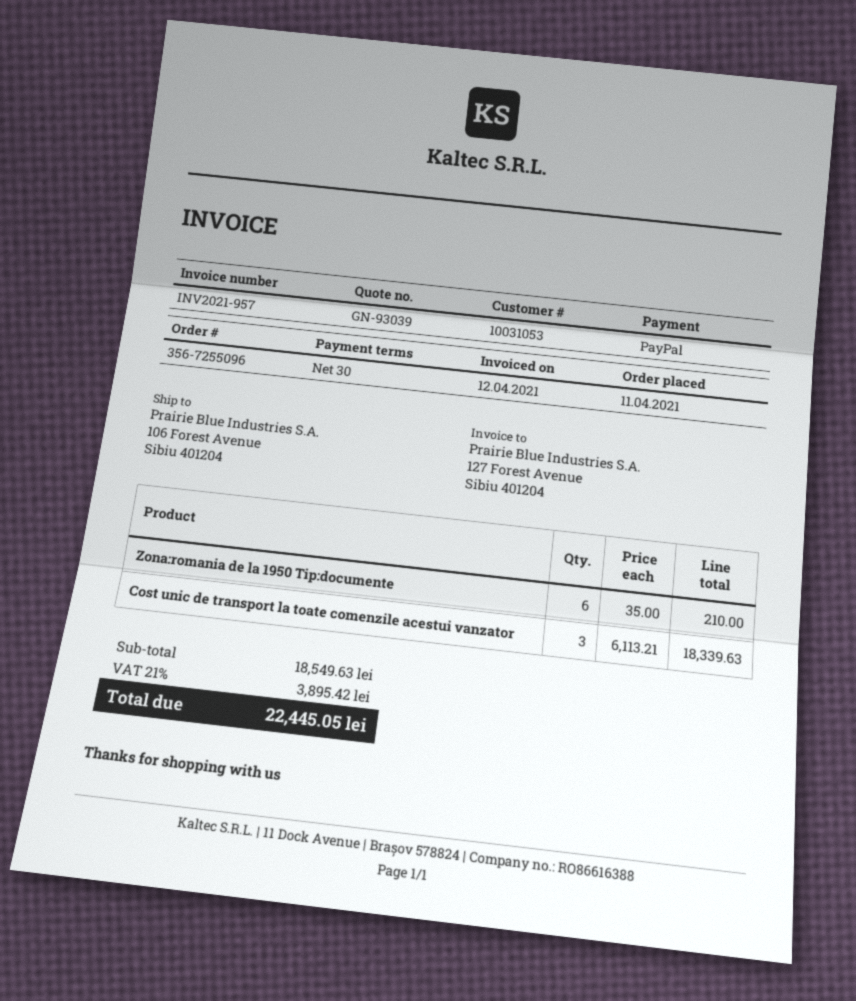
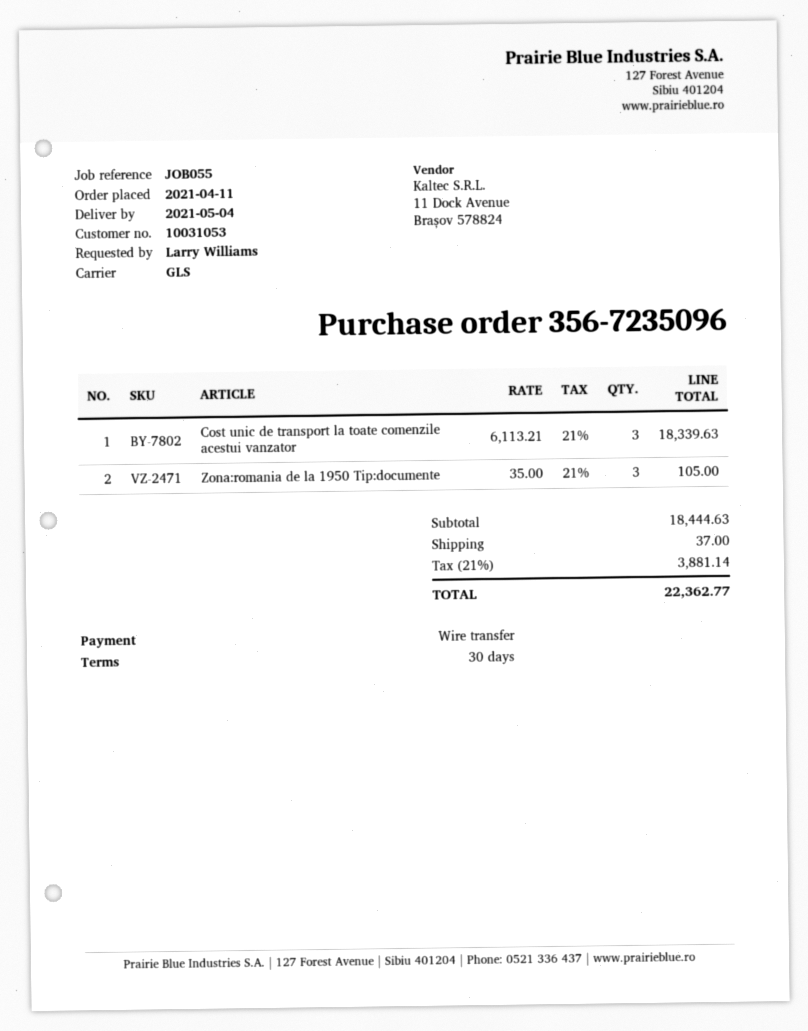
order number: 356-7255096 -> 356-7235096
payment method: PayPal -> bank transfer
Zona:romania de la 1950 Tip:documente: 6 x 35.00 = 210.00 -> 3 x 35.00 = 105.00
subtotal: 18549.63 -> 18444.63
shipping: none -> 37.00
tax: 21% = 3895.42 -> 21% = 3881.14
total: 22445.05 -> 22362.77

